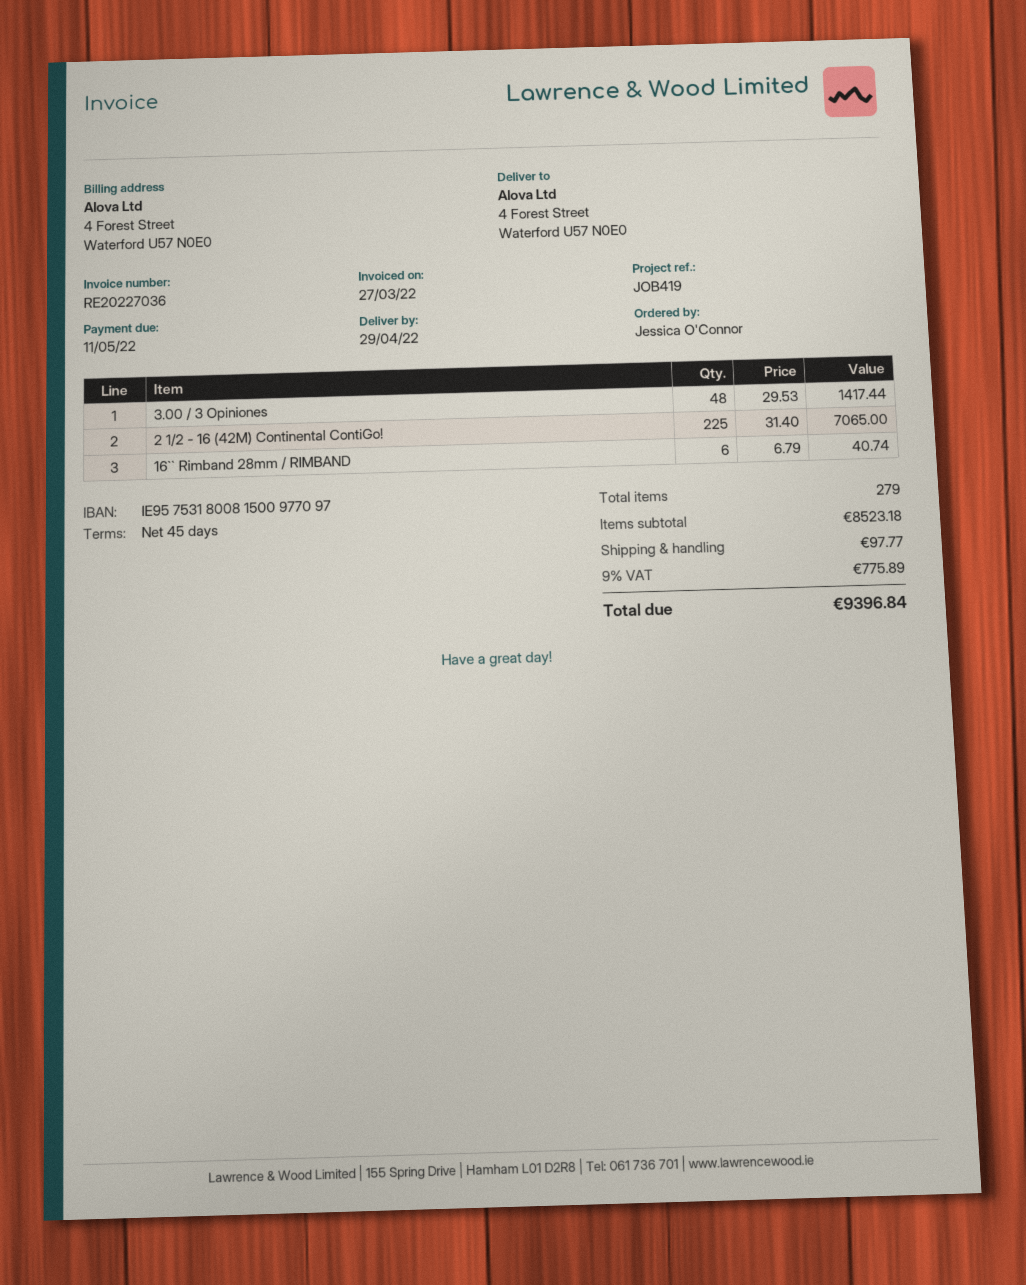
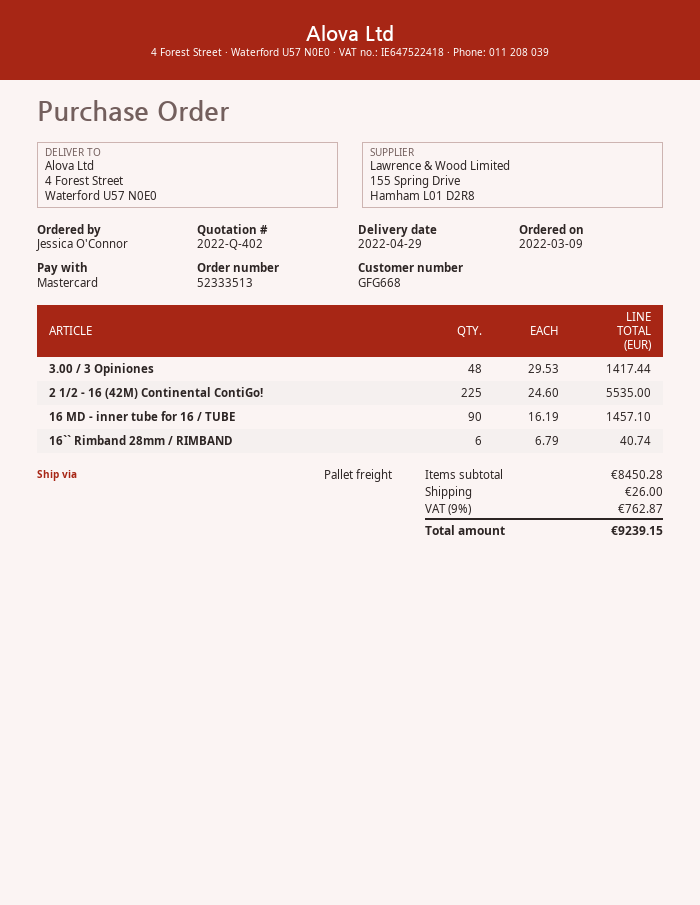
2 1/2 - 16 (42M) Continental ContiGo!: 225 x 31.40 = 7065.00 -> 225 x 24.60 = 5535.00
16 MD - inner tube for 16 / TUBE: none -> 90 x 16.19 = 1457.10
subtotal: 8523.18 -> 8450.28
shipping: 97.77 -> 26.00
tax: 9% = 775.89 -> 9% = 762.87
total: 9396.84 -> 9239.15

